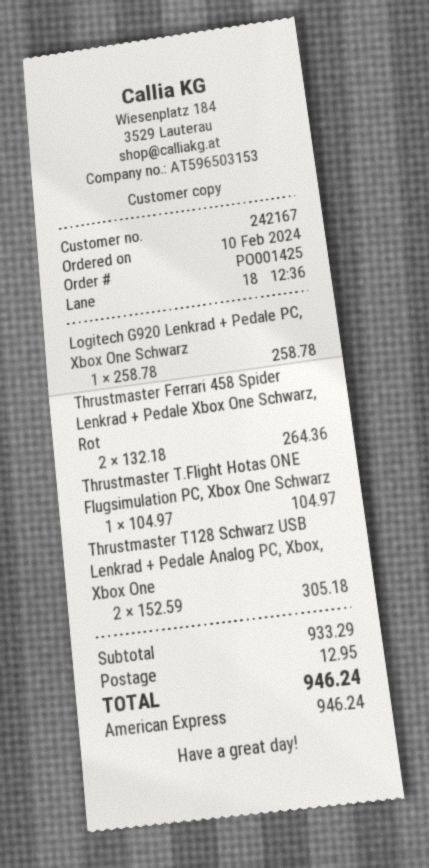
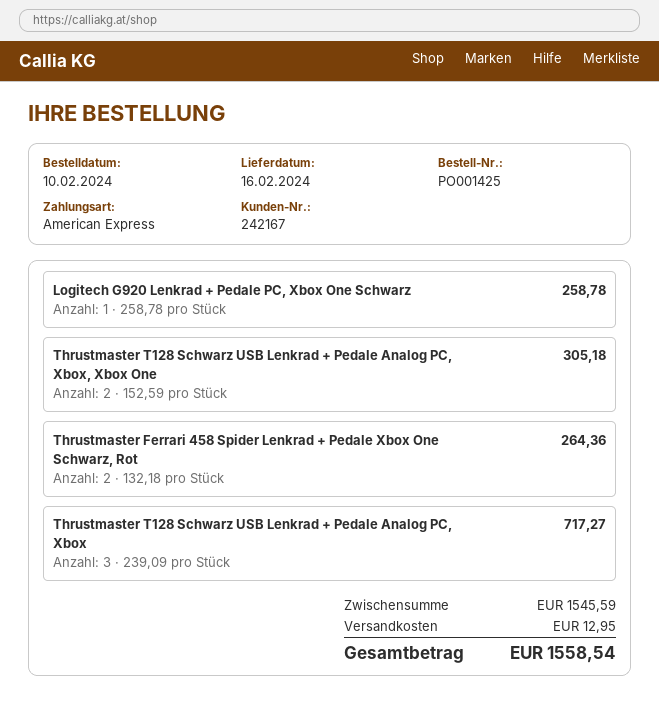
Thrustmaster T.Flight Hotas ONE Flugsimulation PC, Xbox One Schwarz: 1 x 104.97 = 104.97 -> none
Thrustmaster T128 Schwarz USB Lenkrad + Pedale Analog PC, Xbox: none -> 3 x 239.09 = 717.27
subtotal: 933.29 -> 1545.59
total: 946.24 -> 1558.54

